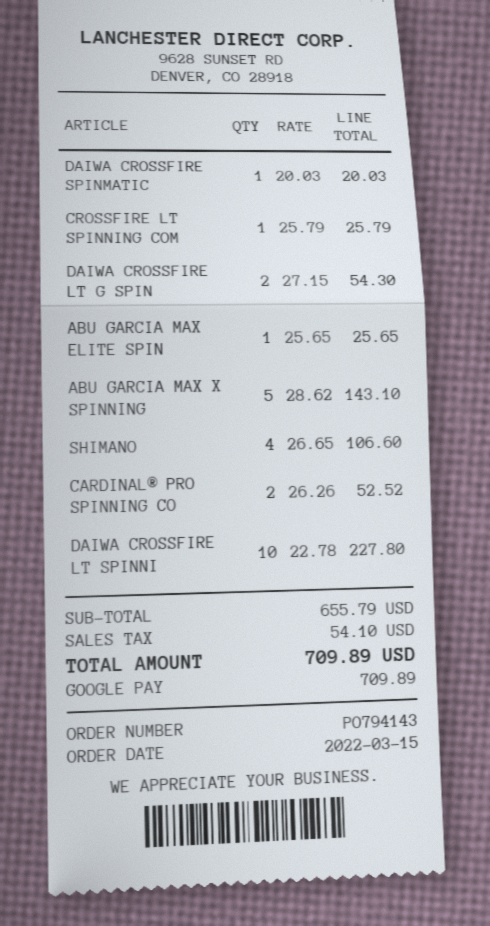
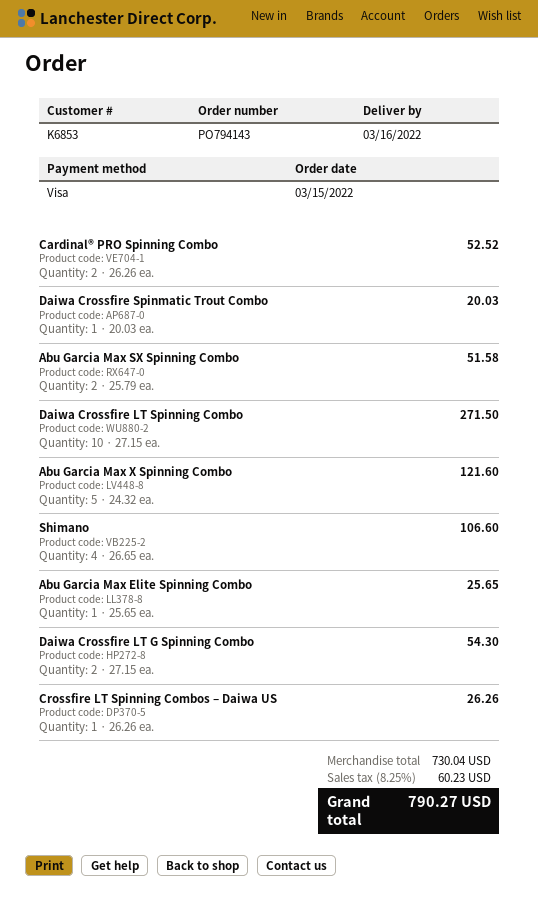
payment method: Google Pay -> Visa
CROSSFIRE LT SPINNING COM: 1 x 25.79 = 25.79 -> 1 x 26.26 = 26.26
ABU GARCIA MAX X SPINNING: 5 x 28.62 = 143.10 -> 5 x 24.32 = 121.60
DAIWA CROSSFIRE LT SPINNI: 10 x 22.78 = 227.80 -> 10 x 27.15 = 271.50
Abu Garcia Max SX Spinning Combo: none -> 2 x 25.79 = 51.58
subtotal: 655.79 -> 730.04
tax: 54.10 -> 60.23
total: 709.89 -> 790.27

